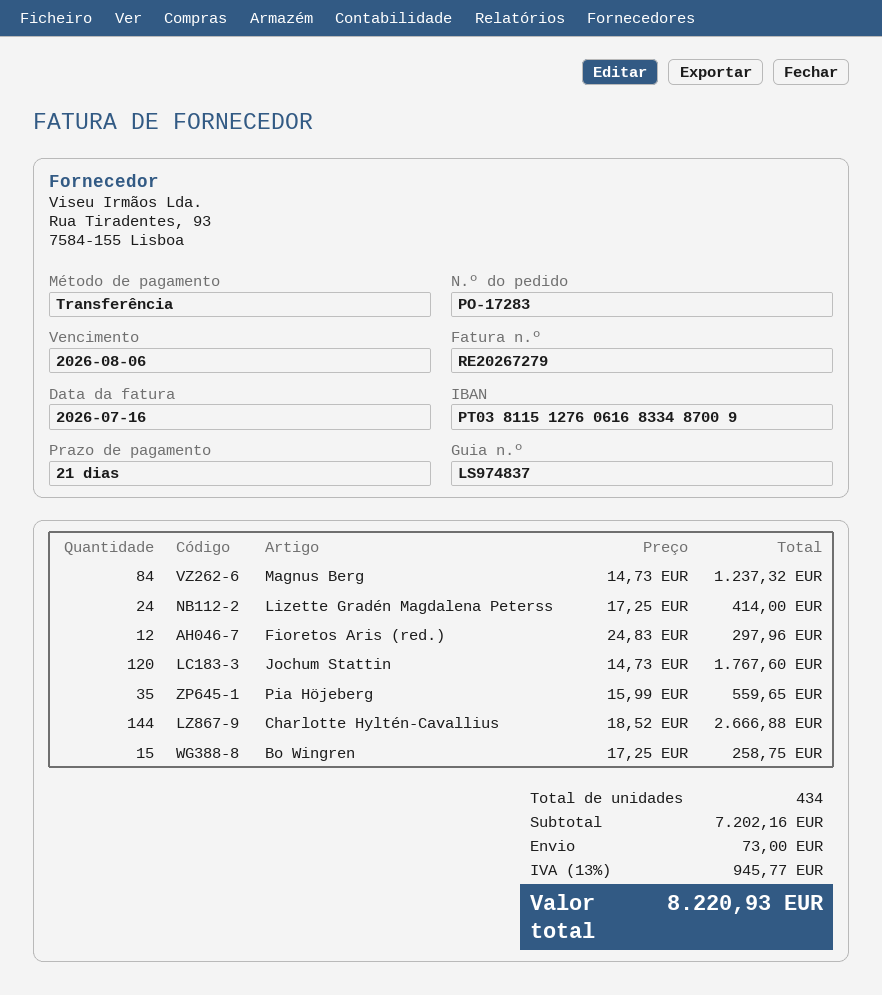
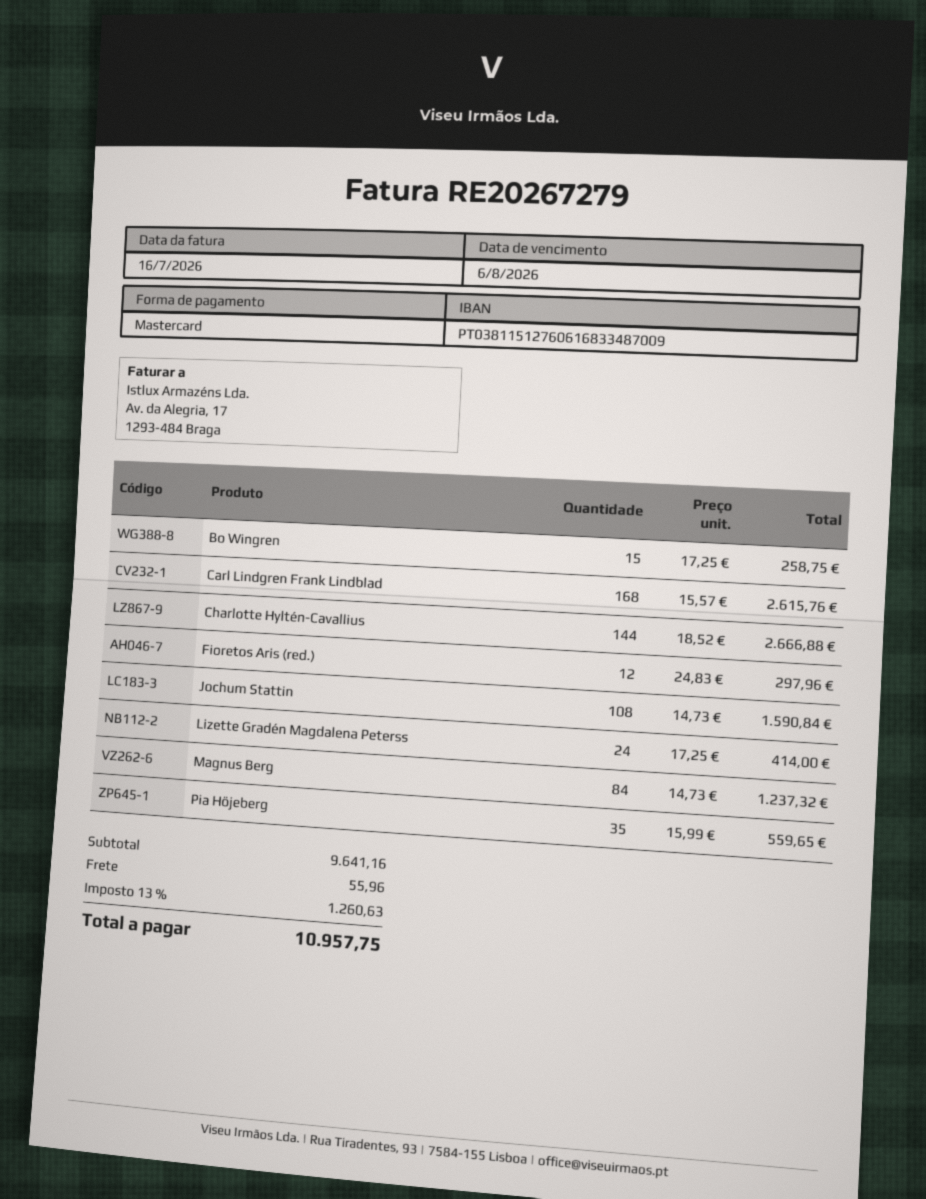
payment method: bank transfer -> Mastercard
Jochum Stattin: 120 x 14.73 = 1767.60 -> 108 x 14.73 = 1590.84
Carl Lindgren Frank Lindblad: none -> 168 x 15.57 = 2615.76
subtotal: 7202.16 -> 9641.16
shipping: 73.00 -> 55.96
tax: 13% = 945.77 -> 13% = 1260.63
total: 8220.93 -> 10957.75

